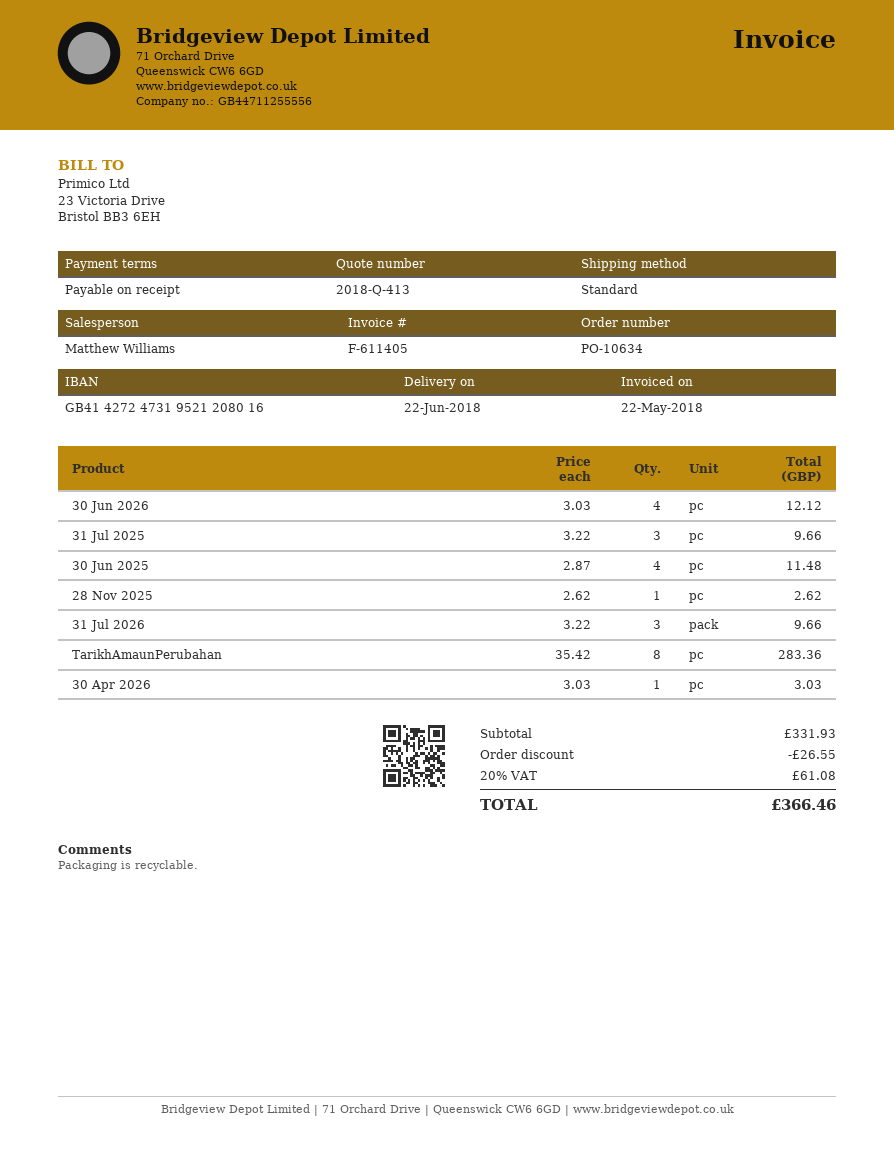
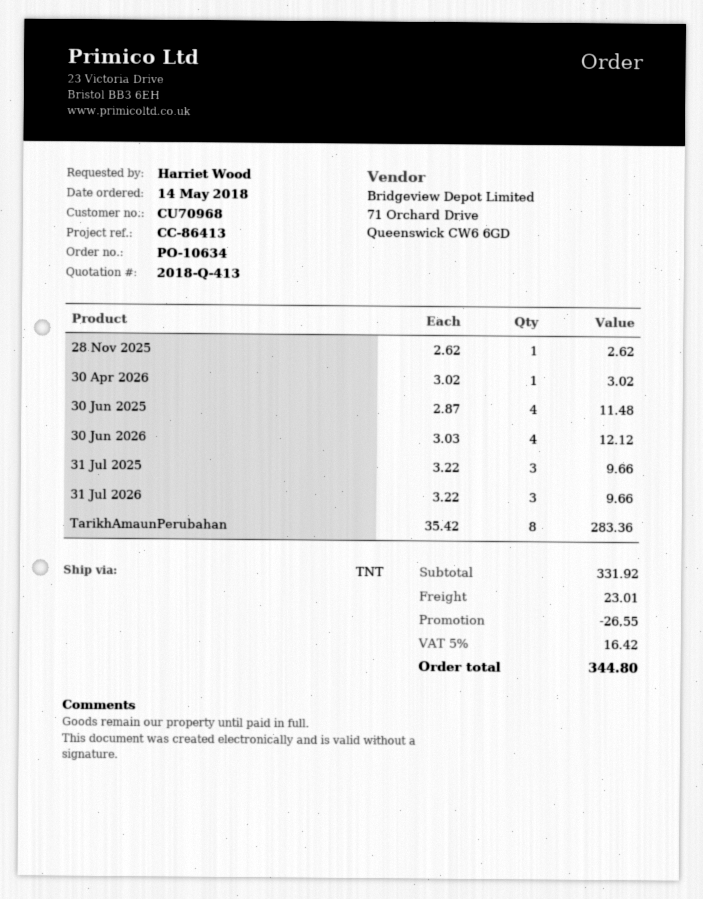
shipping method: standard -> TNT
30 Apr 2026: 1 x 3.03 = 3.03 -> 1 x 3.02 = 3.02
subtotal: 331.93 -> 331.92
shipping: none -> 23.01
tax: 20% = 61.08 -> 5% = 16.42
total: 366.46 -> 344.80

